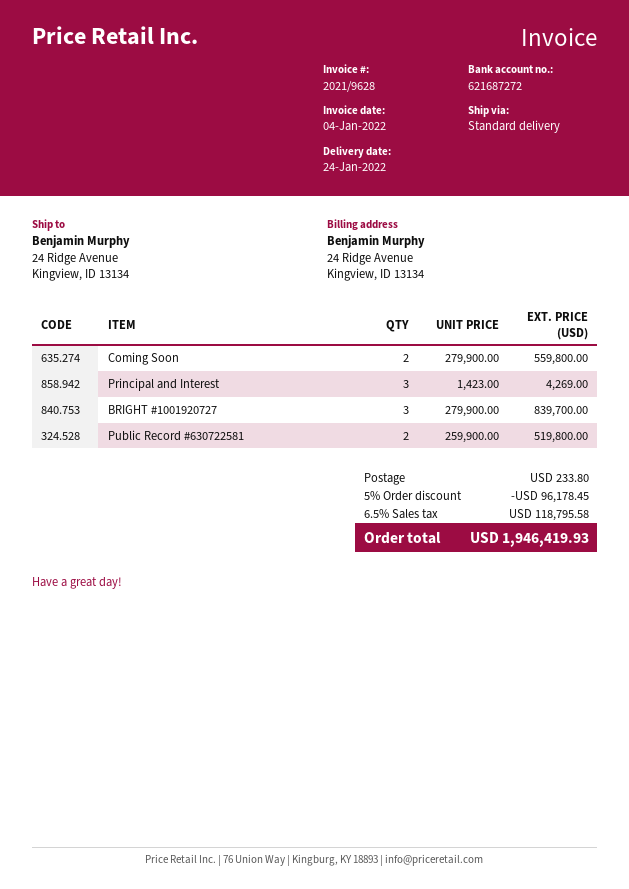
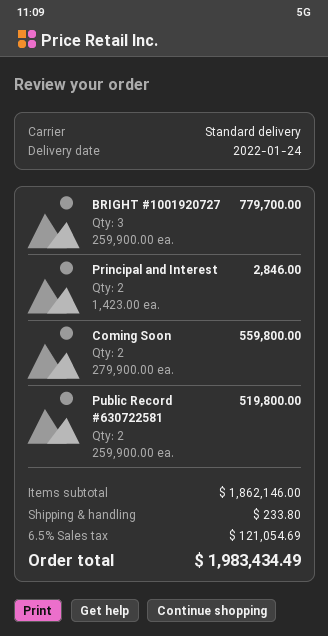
Principal and Interest: 3 x 1423.00 = 4269.00 -> 2 x 1423.00 = 2846.00
BRIGHT #1001920727: 3 x 279900.00 = 839700.00 -> 3 x 259900.00 = 779700.00
discount: 5% = 96178.45 -> none
tax: 6.5% = 118795.58 -> 6.5% = 121054.69
total: 1946419.93 -> 1983434.49

